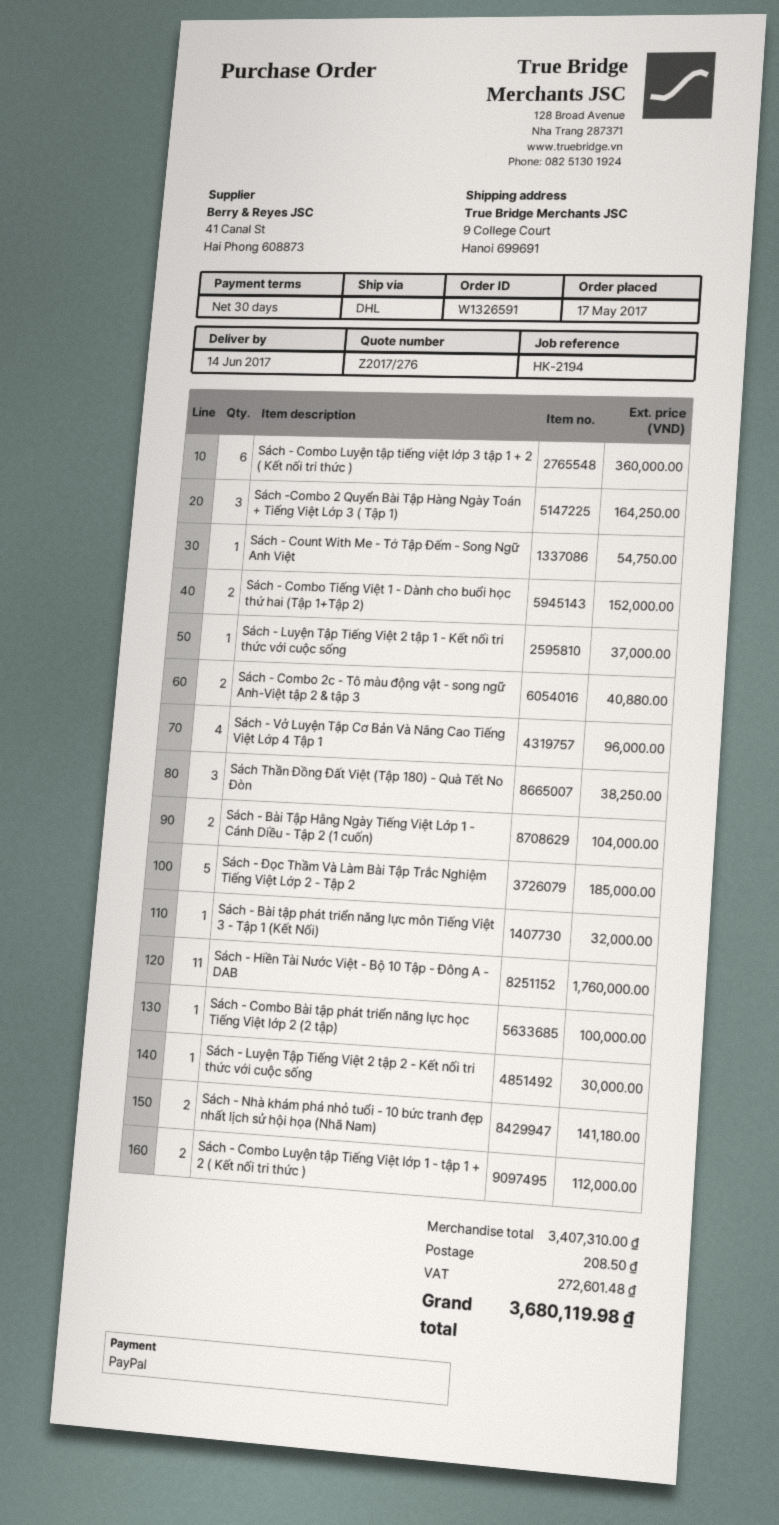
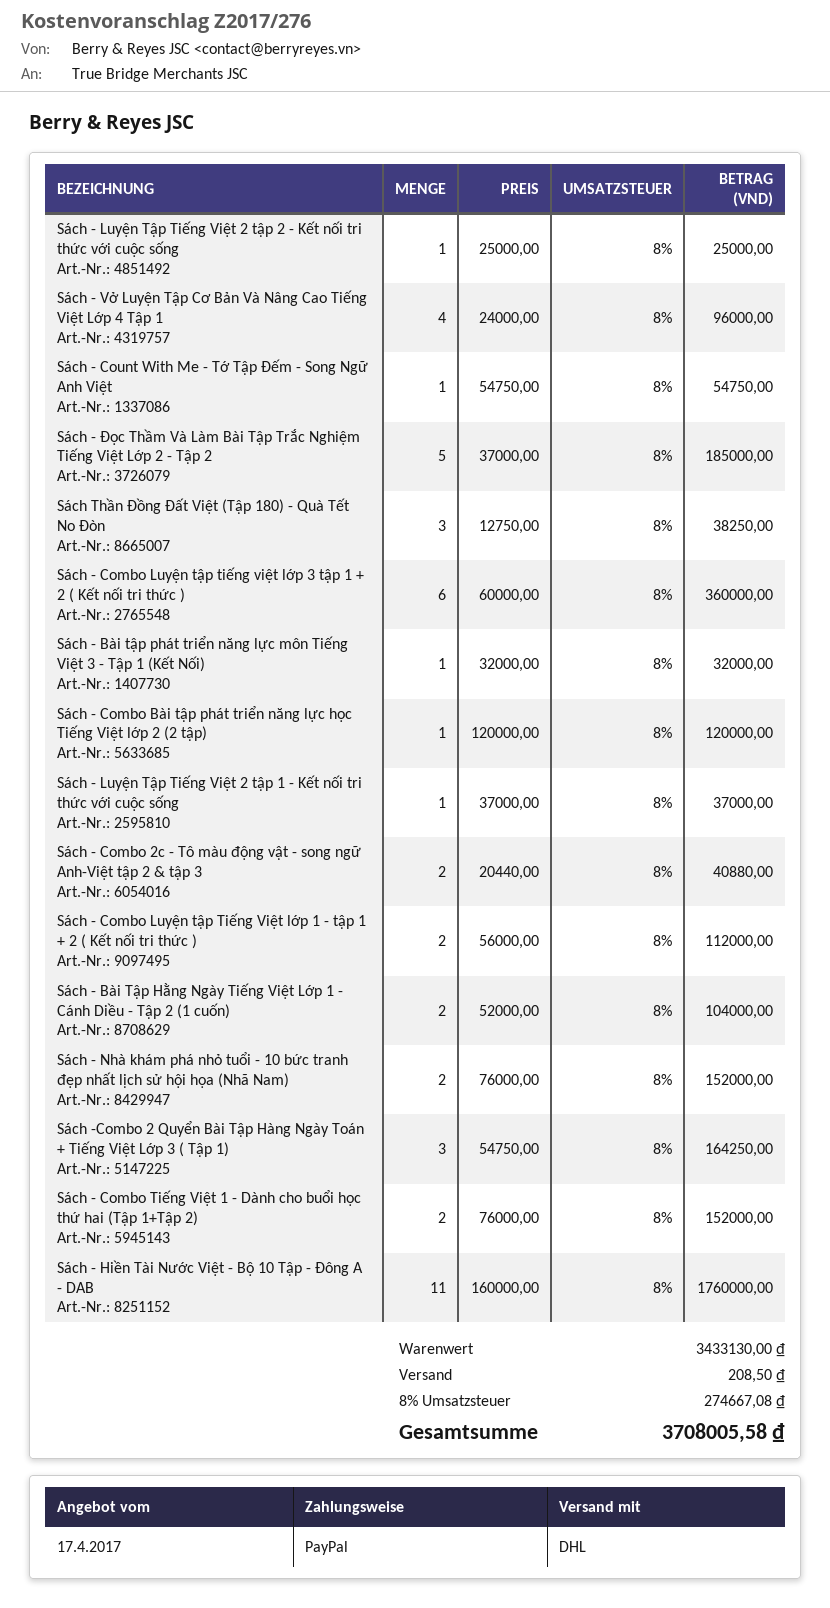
Sách - Combo Bài tập phát triển năng lực học Tiếng Việt lớp 2 (2 tập): 1 for 100000.00 -> 1 for 120000.00
Sách - Luyện Tập Tiếng Việt 2 tập 2 - Kết nối tri thức với cuộc sống: 1 for 30000.00 -> 1 for 25000.00
Sách - Nhà khám phá nhỏ tuổi - 10 bức tranh đẹp nhất lịch sử hội họa (Nhã Nam): 2 for 141180.00 -> 2 for 152000.00
subtotal: 3407310.00 -> 3433130.00
tax: 272601.48 -> 274667.08
total: 3680119.98 -> 3708005.58

